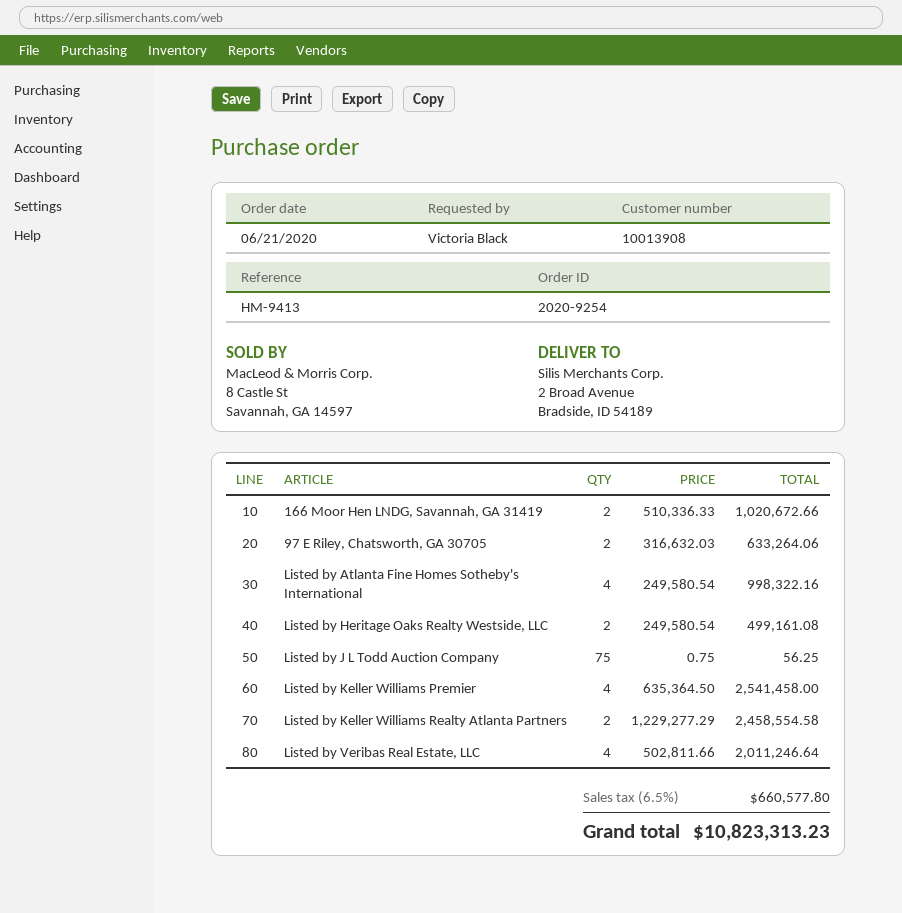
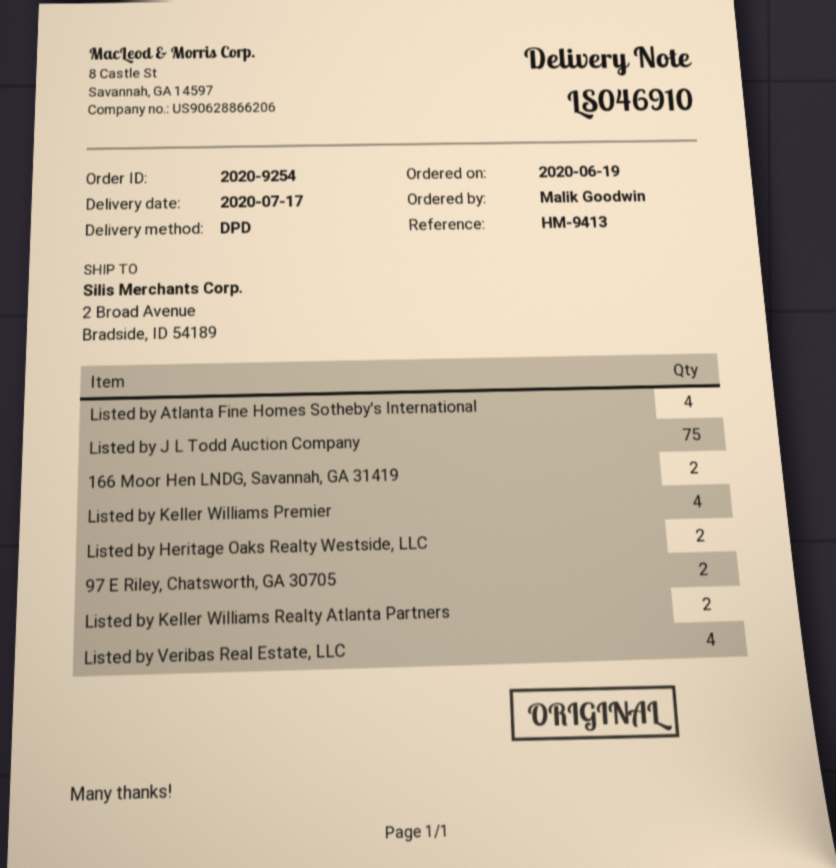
order date: 2020-06-21 -> 2020-06-19
ordered by: Victoria Black -> Malik Goodwin

